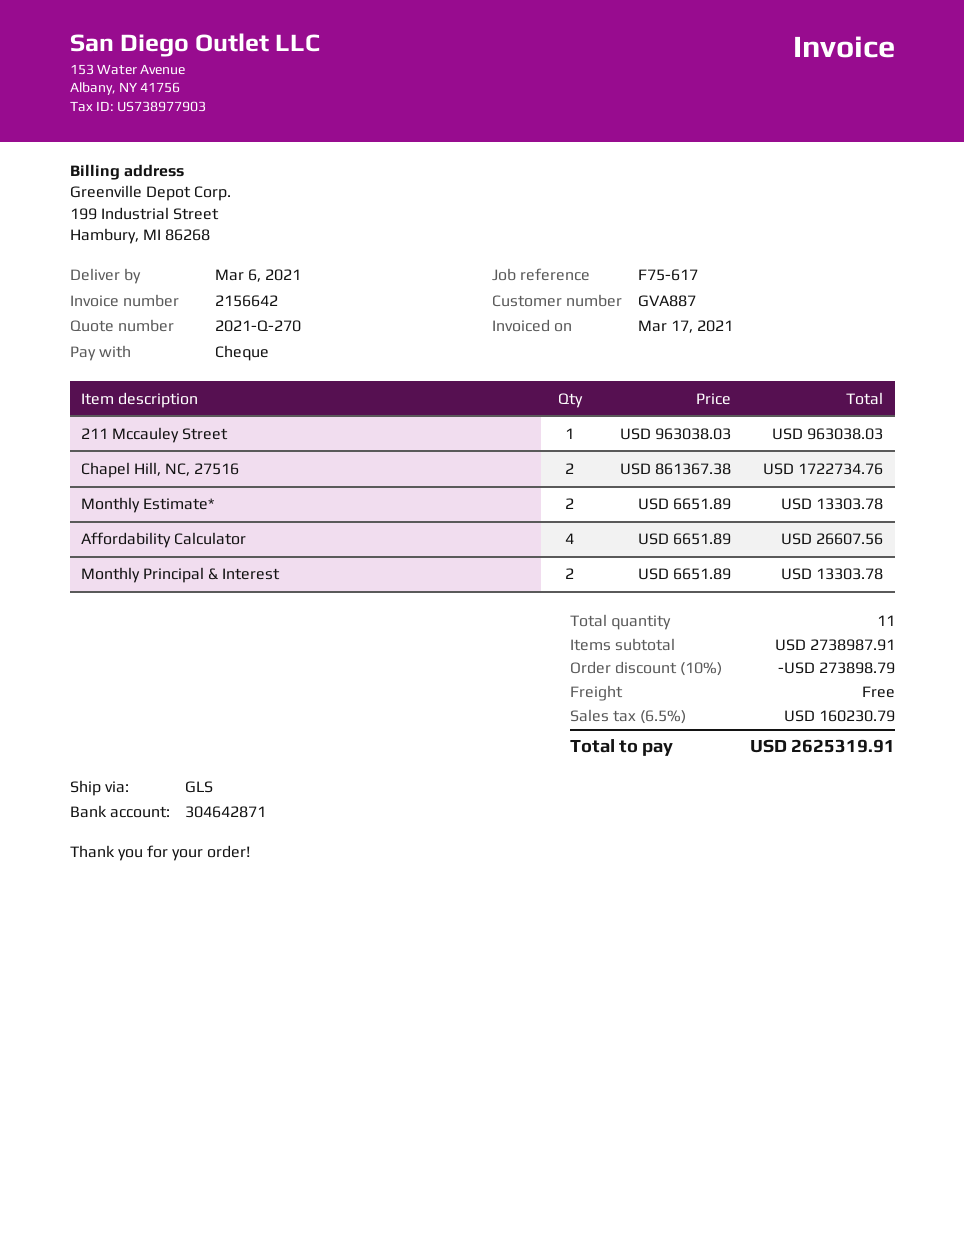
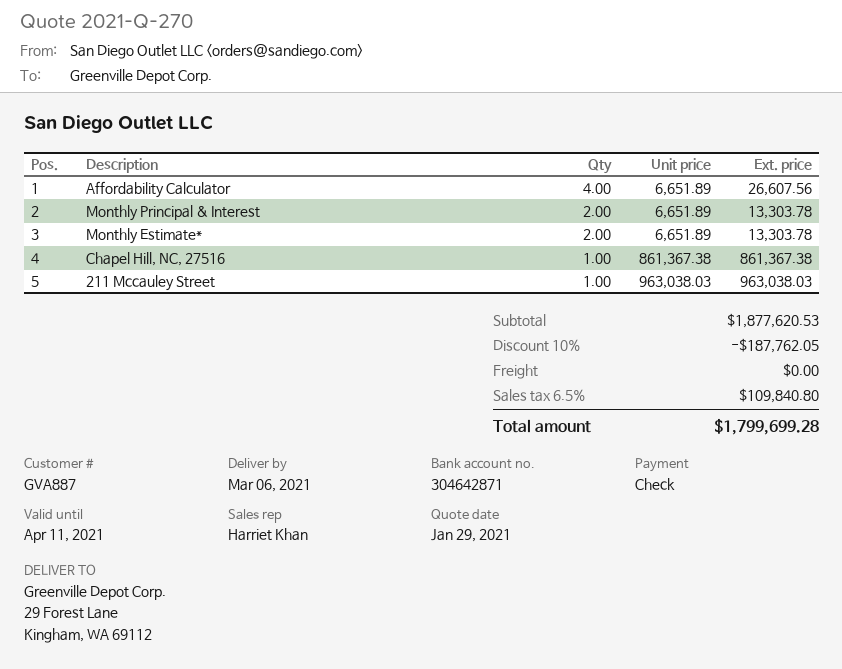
Chapel Hill, NC, 27516: 2 x 861367.38 = 1722734.76 -> 1 x 861367.38 = 861367.38
subtotal: 2738987.91 -> 1877620.53
discount: 10% = 273898.79 -> 10% = 187762.05
tax: 6.5% = 160230.79 -> 6.5% = 109840.80
total: 2625319.91 -> 1799699.28

